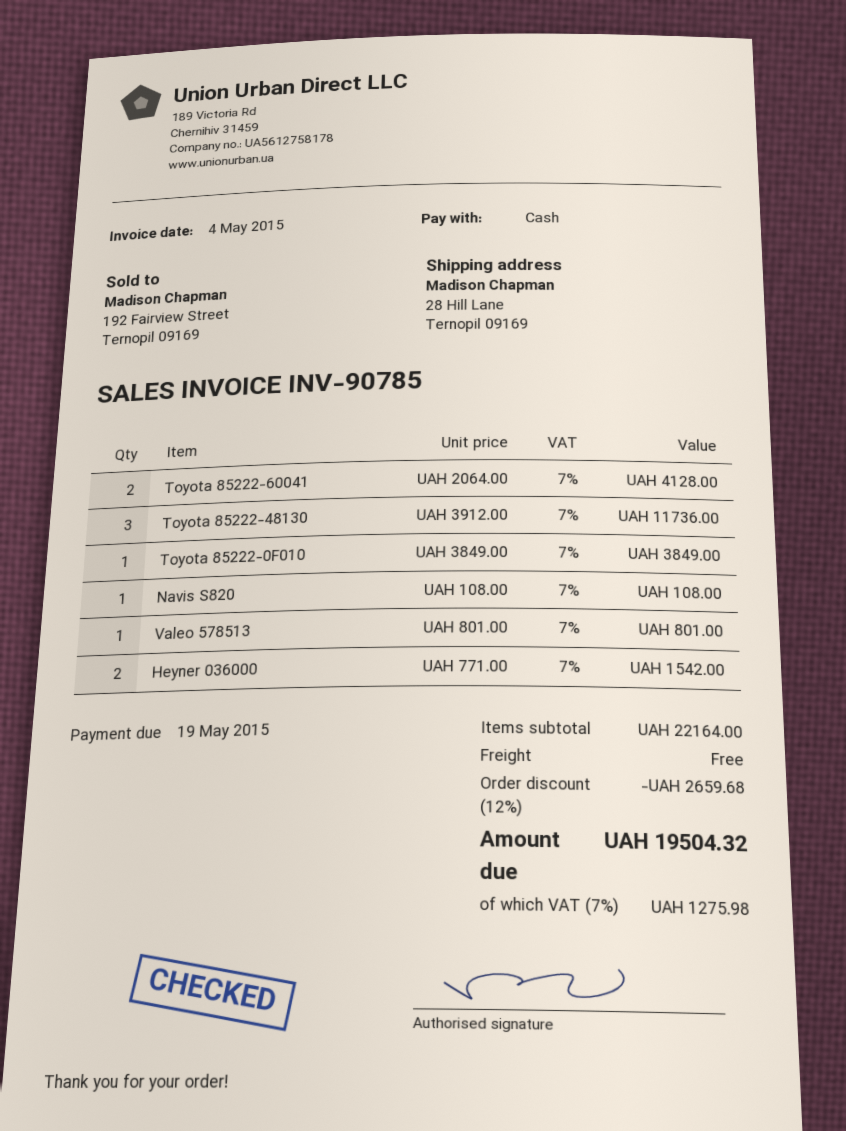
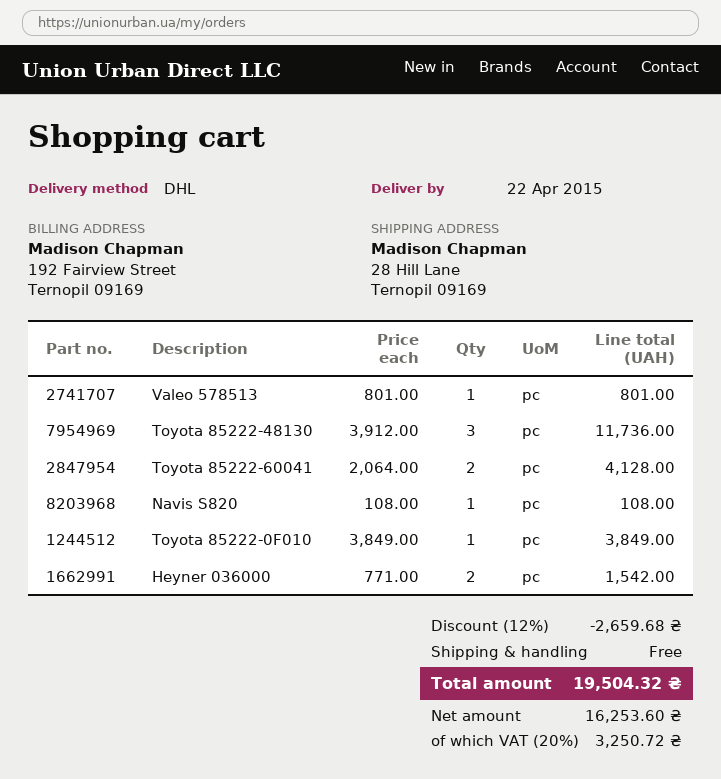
tax: 7% = 1275.98 -> 20% = 3250.72

